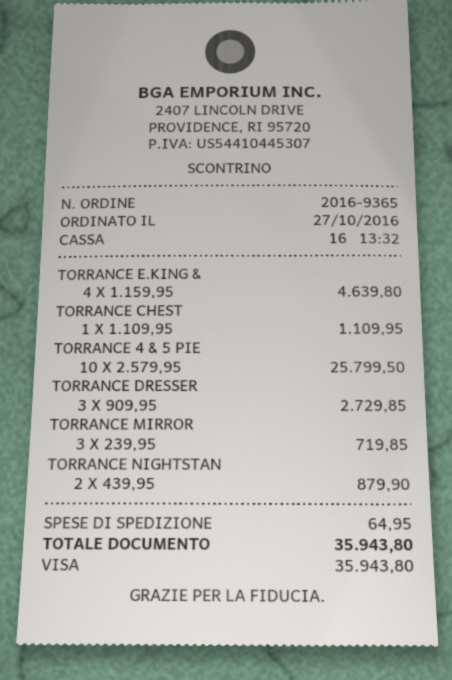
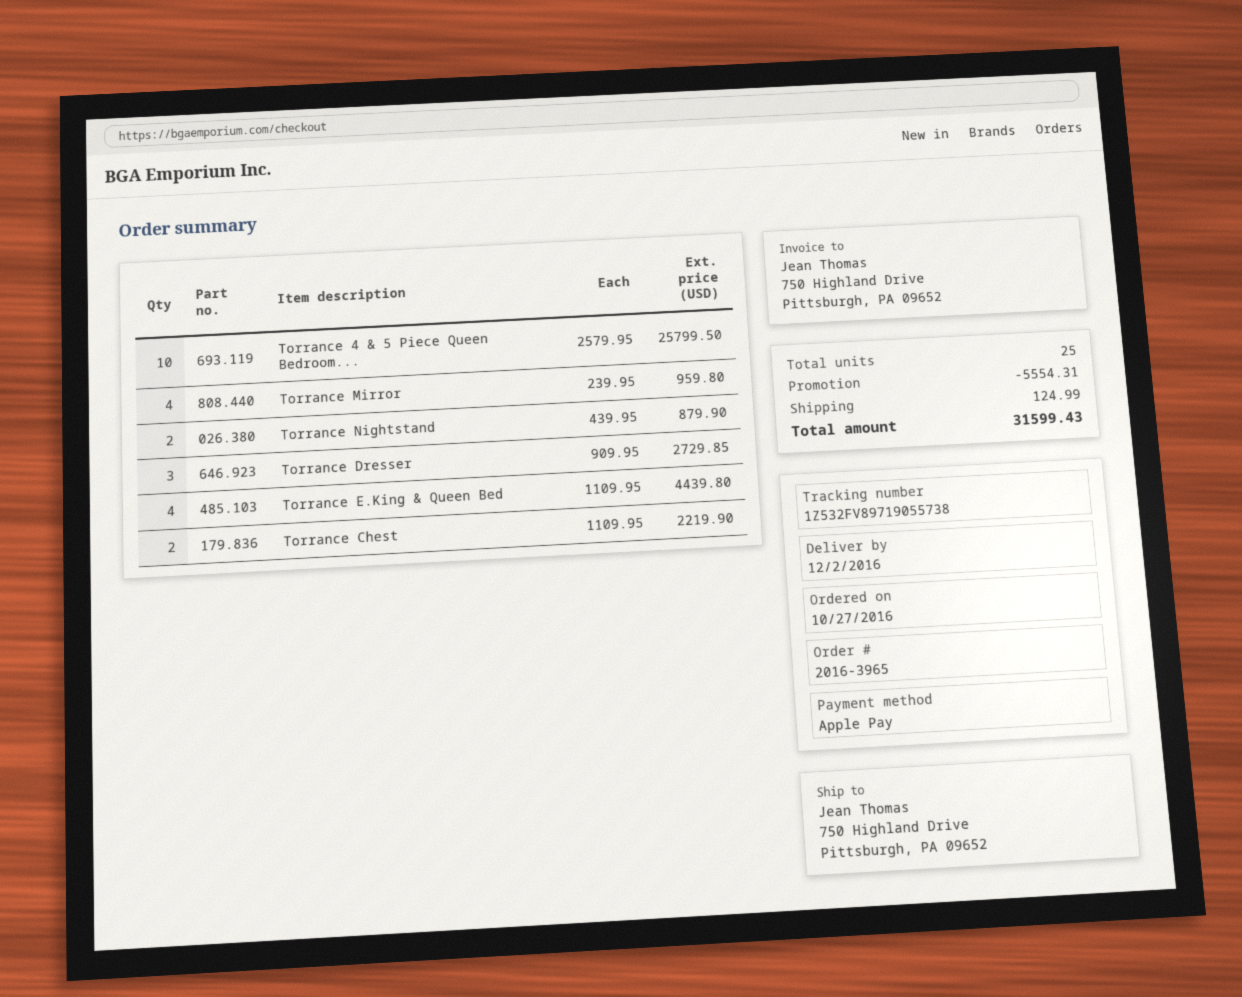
order number: 2016-9365 -> 2016-3965
payment method: Visa -> Apple Pay
TORRANCE E.KING &: 4 x 1159.95 = 4639.80 -> 4 x 1109.95 = 4439.80
TORRANCE CHEST: 1 x 1109.95 = 1109.95 -> 2 x 1109.95 = 2219.90
TORRANCE MIRROR: 3 x 239.95 = 719.85 -> 4 x 239.95 = 959.80
discount: none -> 5554.31
shipping: 64.95 -> 124.99
total: 35943.80 -> 31599.43

